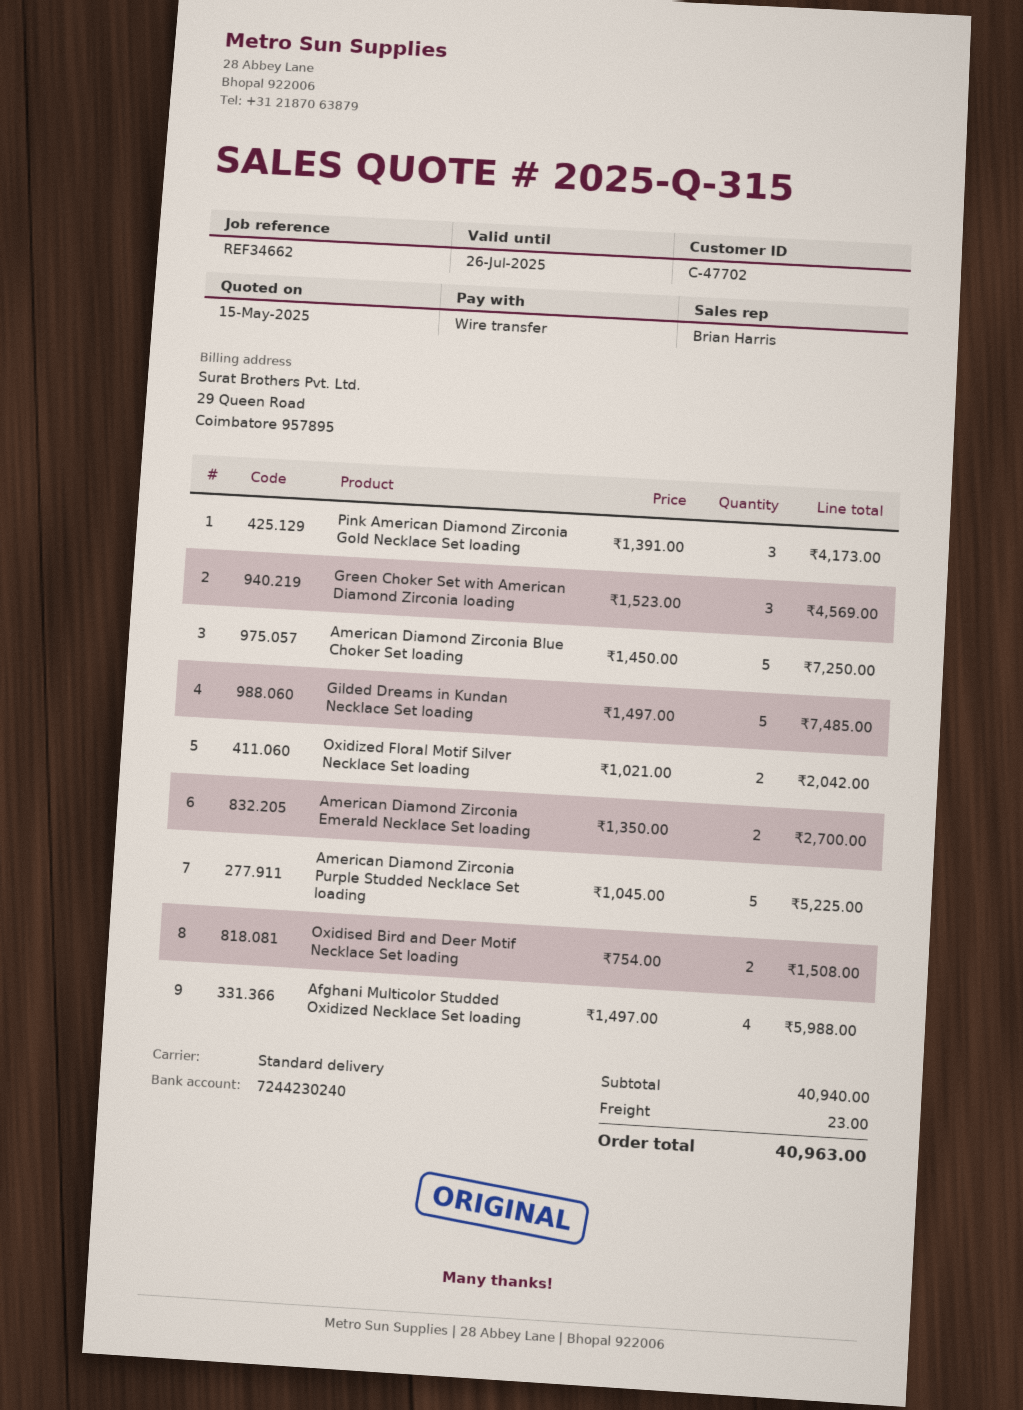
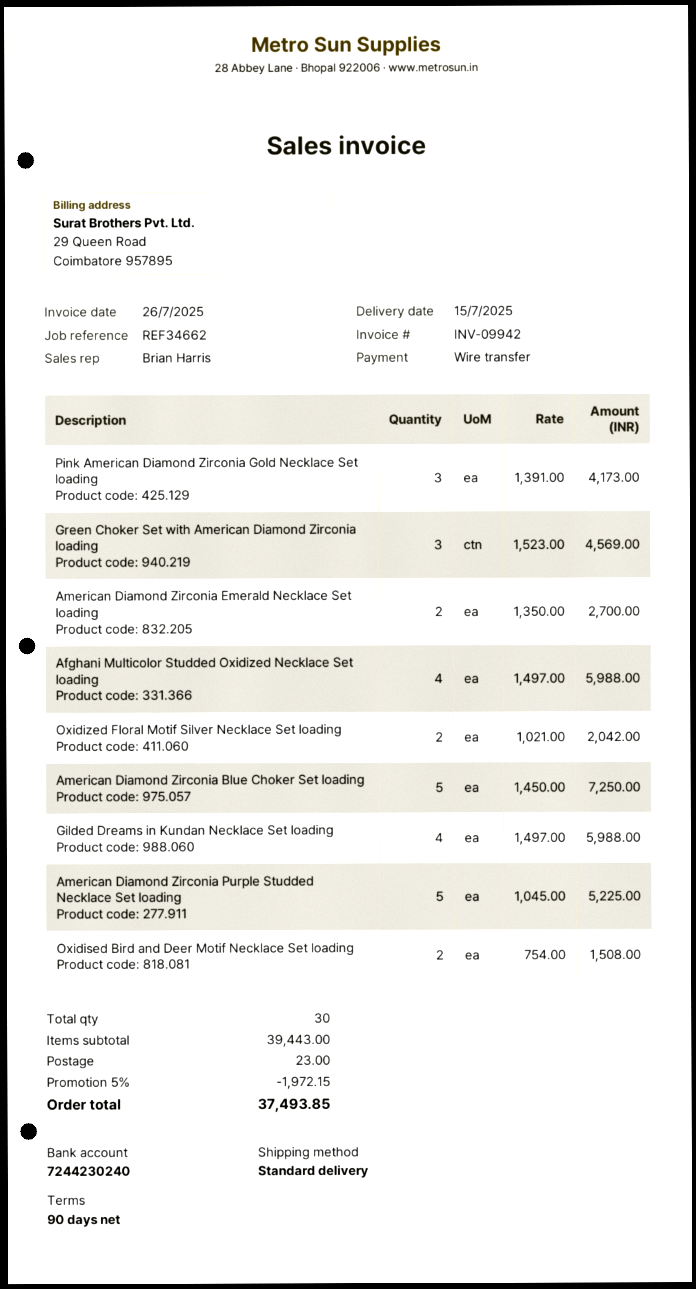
Gilded Dreams in Kundan Necklace Set loading: 5 x 1497.00 = 7485.00 -> 4 x 1497.00 = 5988.00
subtotal: 40940.00 -> 39443.00
discount: none -> 5% = 1972.15
total: 40963.00 -> 37493.85

